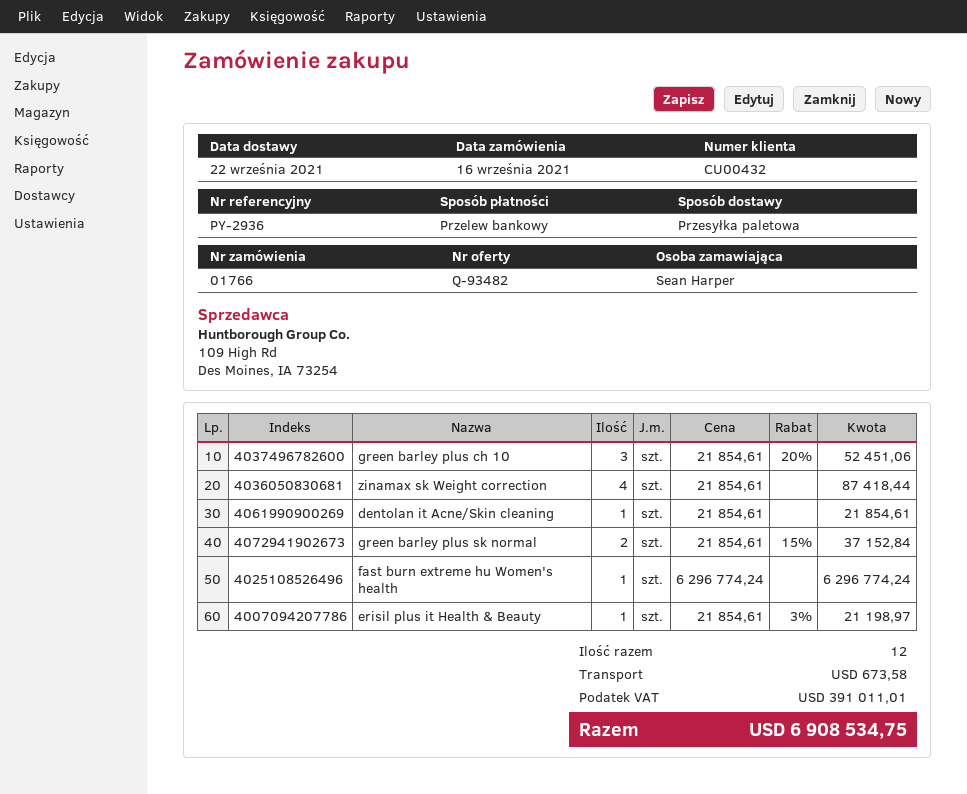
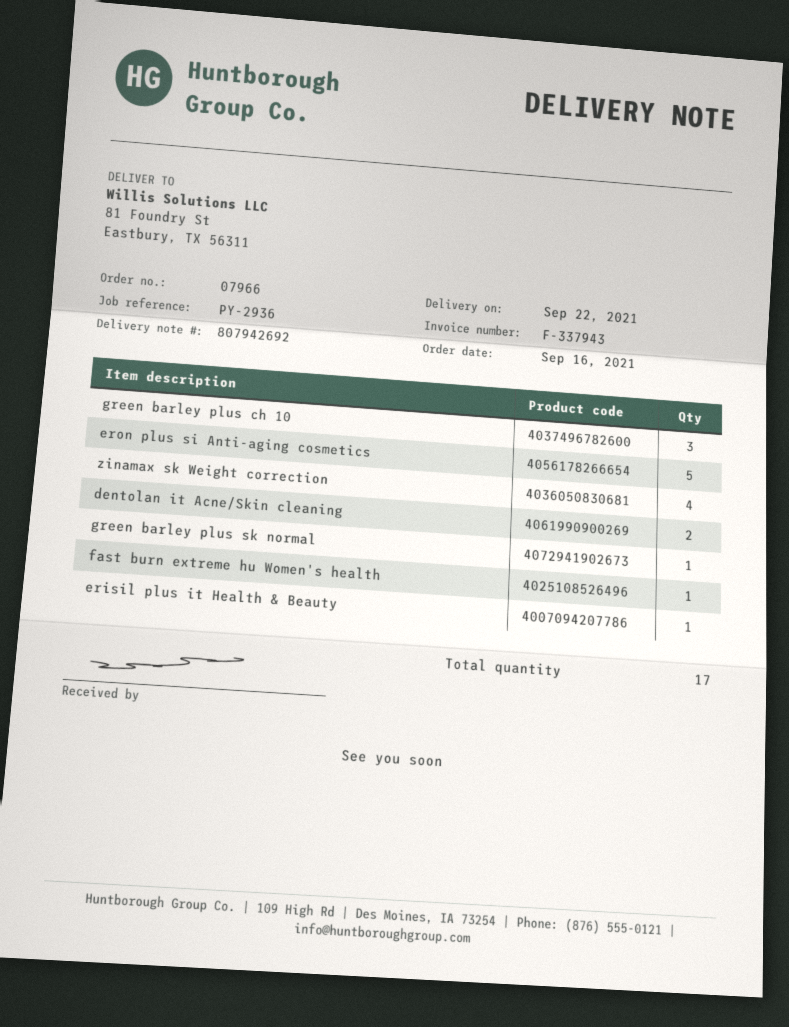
order number: 01766 -> 07966
dentolan it Acne/Skin cleaning: 1 -> 2
green barley plus sk normal: 2 -> 1
eron plus si Anti-aging cosmetics: none -> 5
total quantity: 12 -> 17

